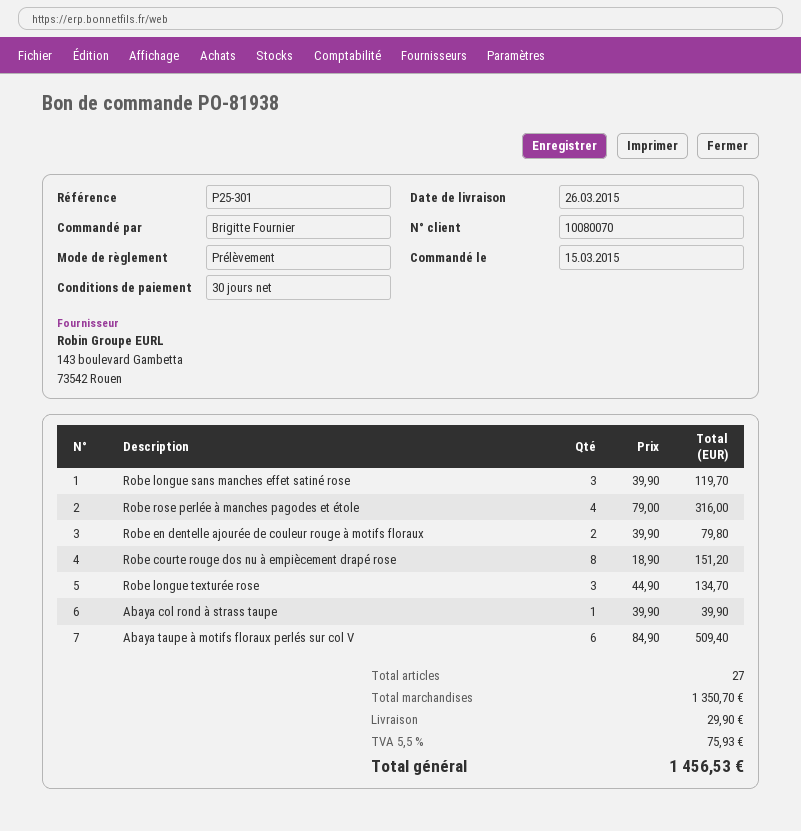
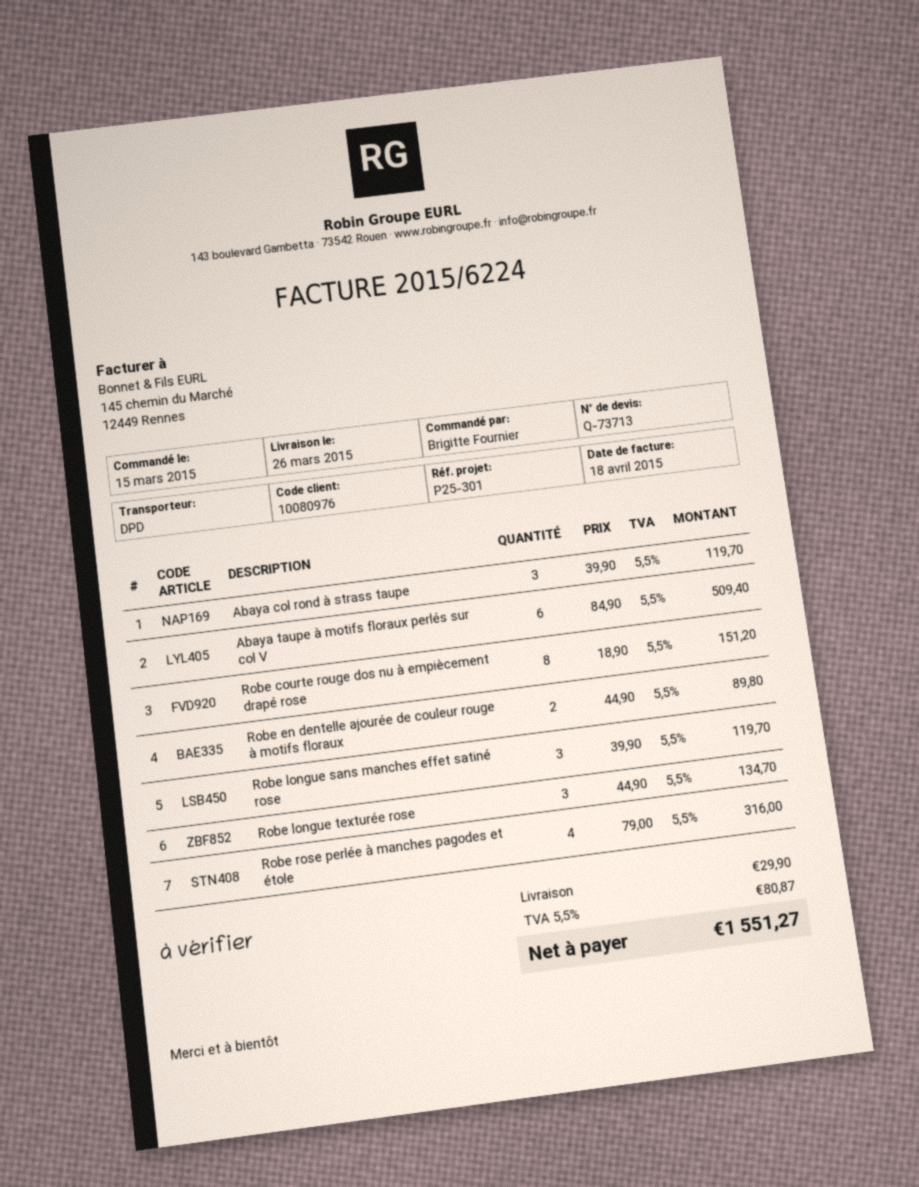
customer number: 10080070 -> 10080976
Robe en dentelle ajourée de couleur rouge à motifs floraux: 2 x 39.90 = 79.80 -> 2 x 44.90 = 89.80
Abaya col rond à strass taupe: 1 x 39.90 = 39.90 -> 3 x 39.90 = 119.70
tax: 5.5% = 75.93 -> 5.5% = 80.87
total: 1456.53 -> 1551.27

